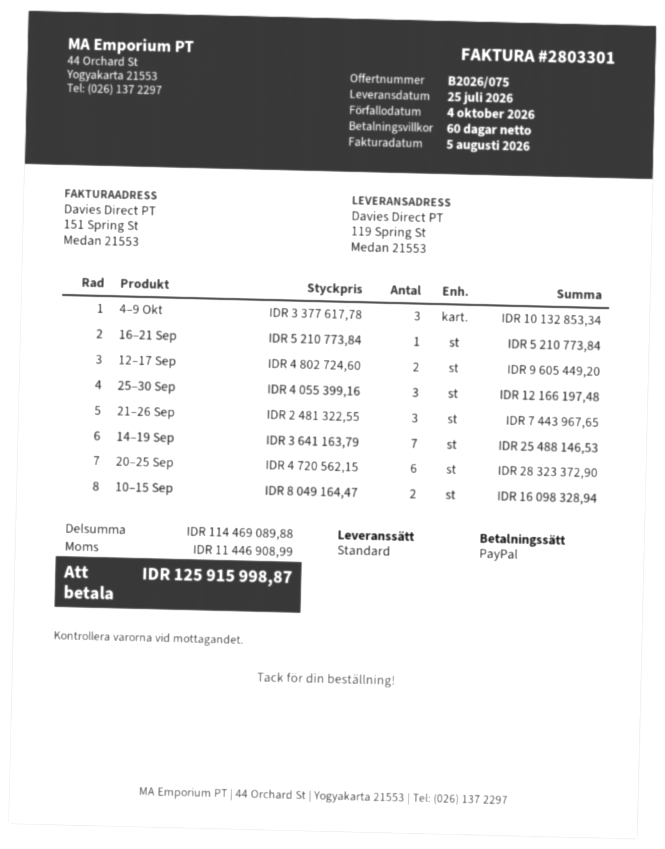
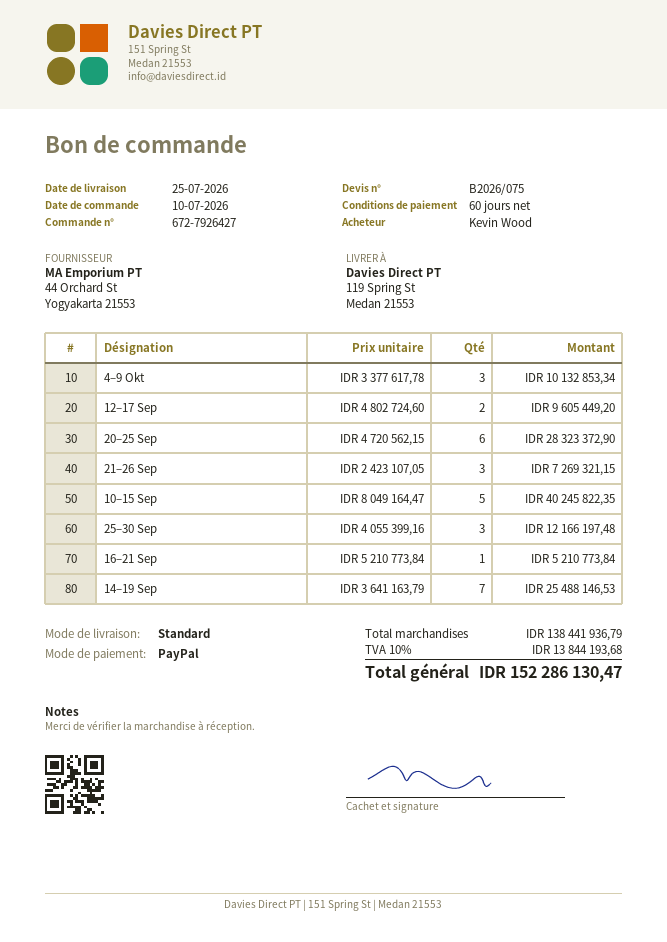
21–26 Sep: 3 x 2481322.55 = 7443967.65 -> 3 x 2423107.05 = 7269321.15
10–15 Sep: 2 x 8049164.47 = 16098328.94 -> 5 x 8049164.47 = 40245822.35
subtotal: 114469089.88 -> 138441936.79
tax: 11446908.99 -> 13844193.68
total: 125915998.87 -> 152286130.47

